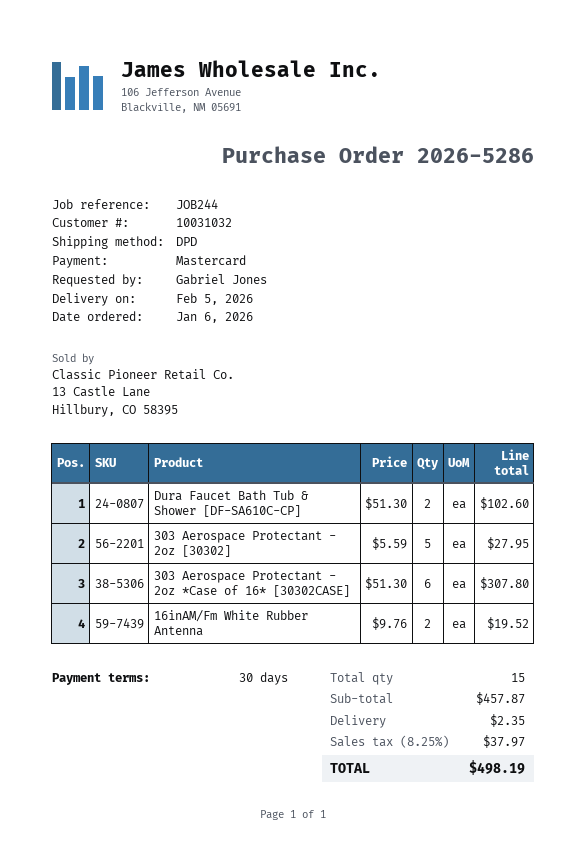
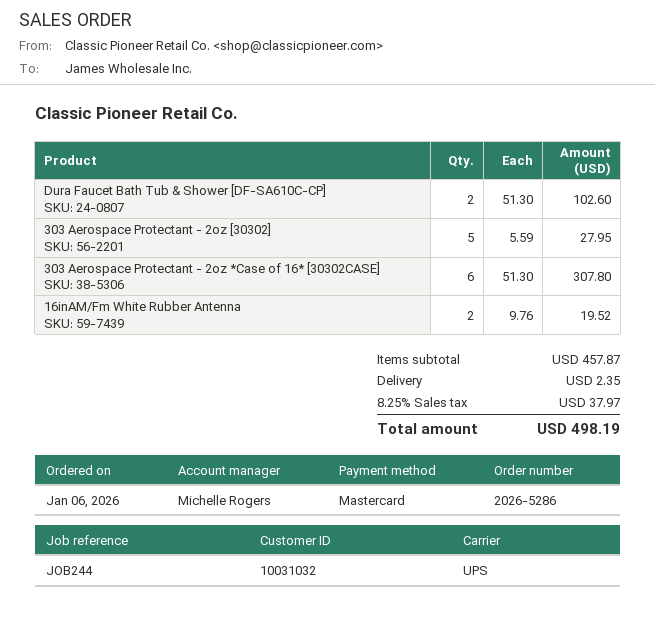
shipping method: DPD -> UPS

